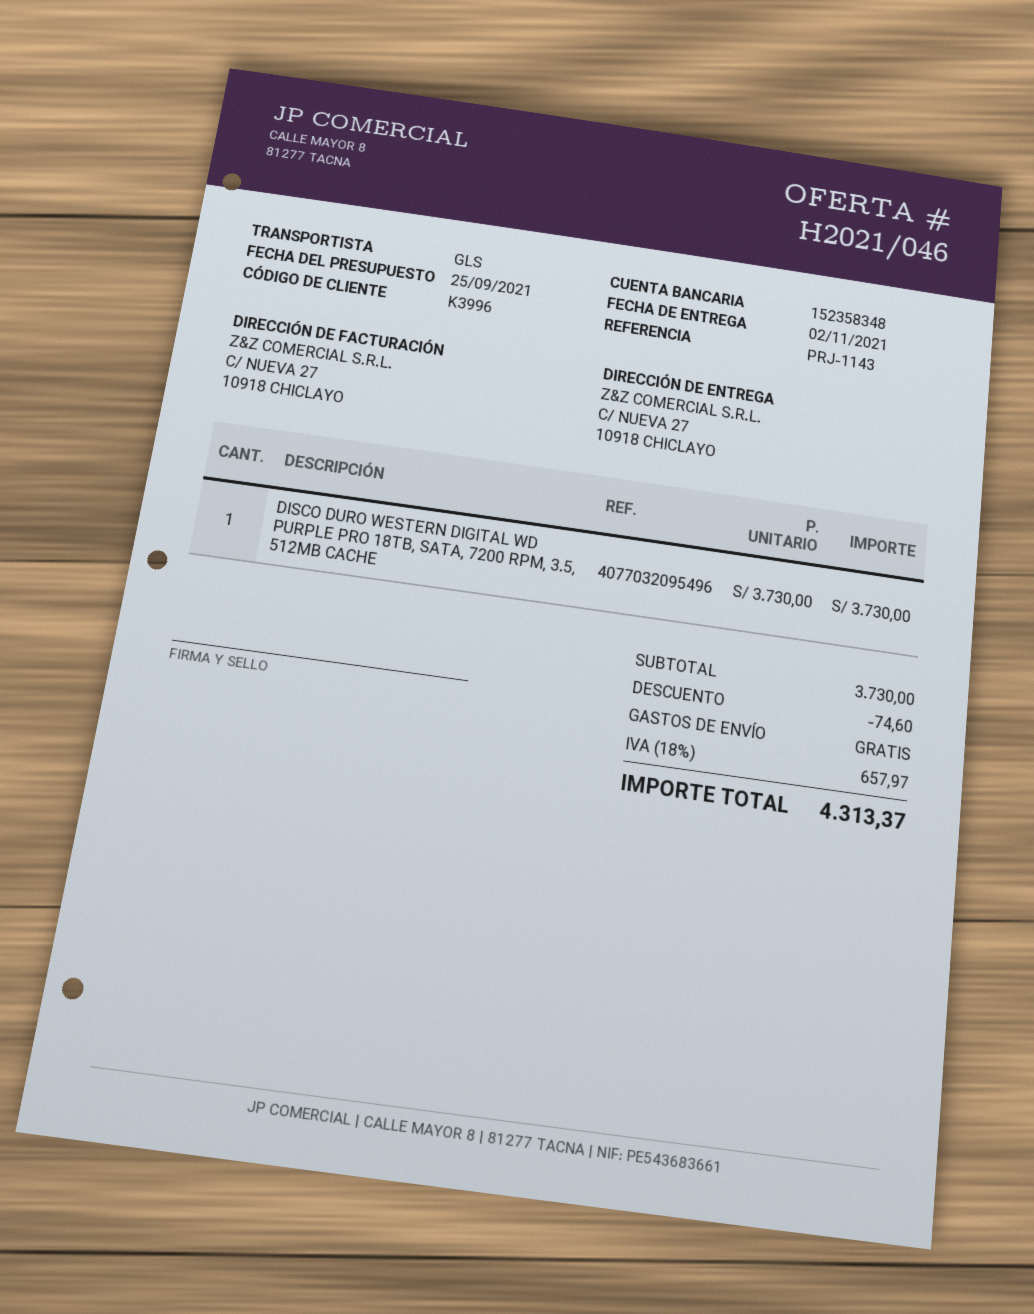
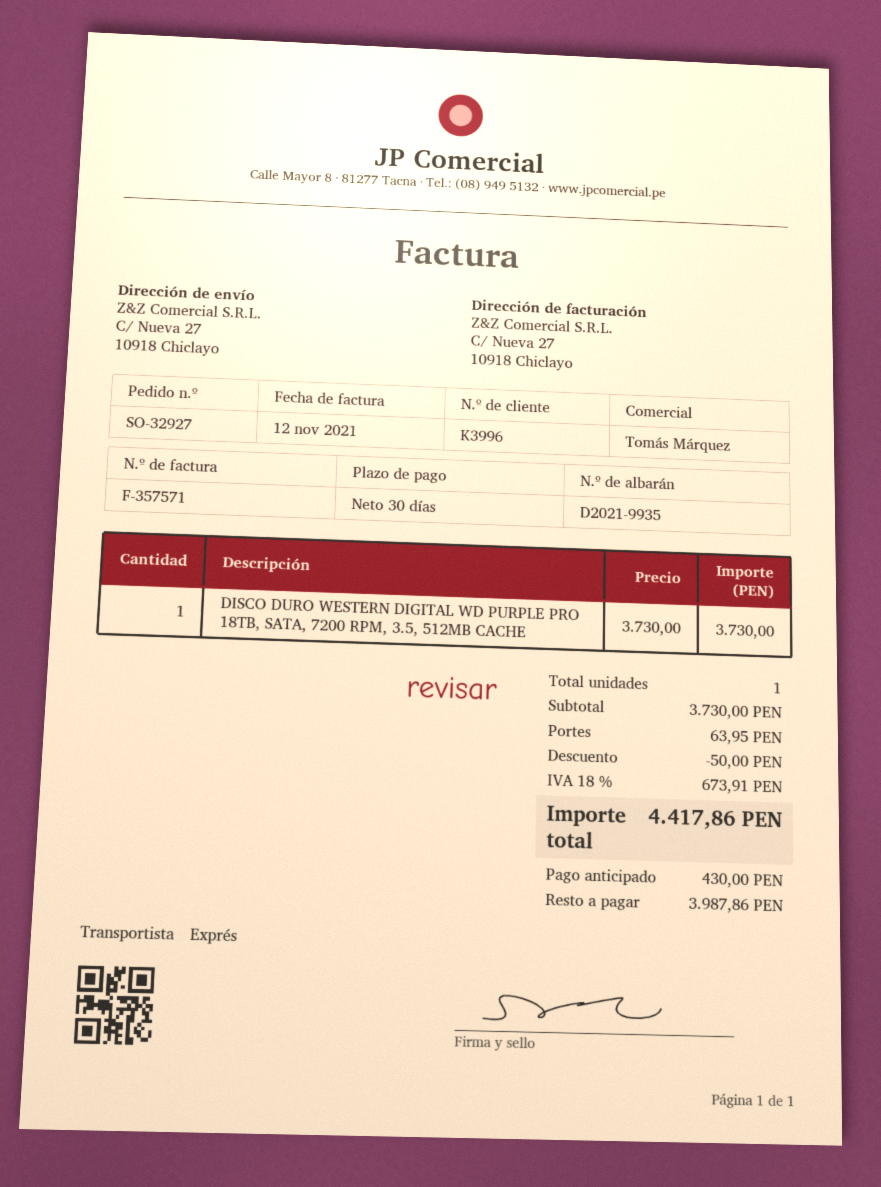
shipping method: GLS -> express
discount: 74.60 -> 50.00
shipping: 0.00 -> 63.95
tax: 18% = 657.97 -> 18% = 673.91
total: 4313.37 -> 4417.86

